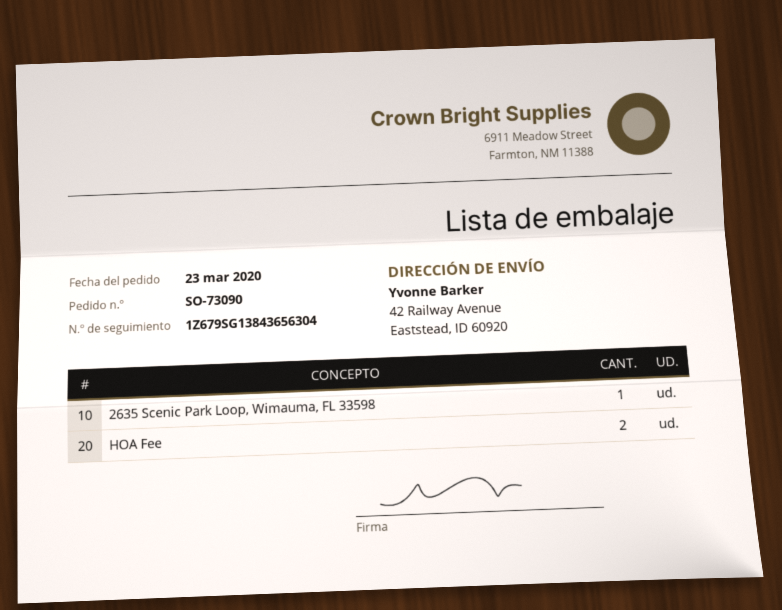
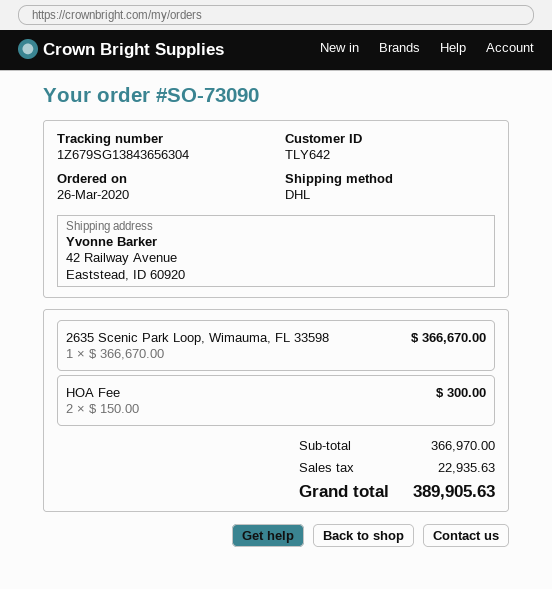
order date: 2020-03-23 -> 2020-03-26

